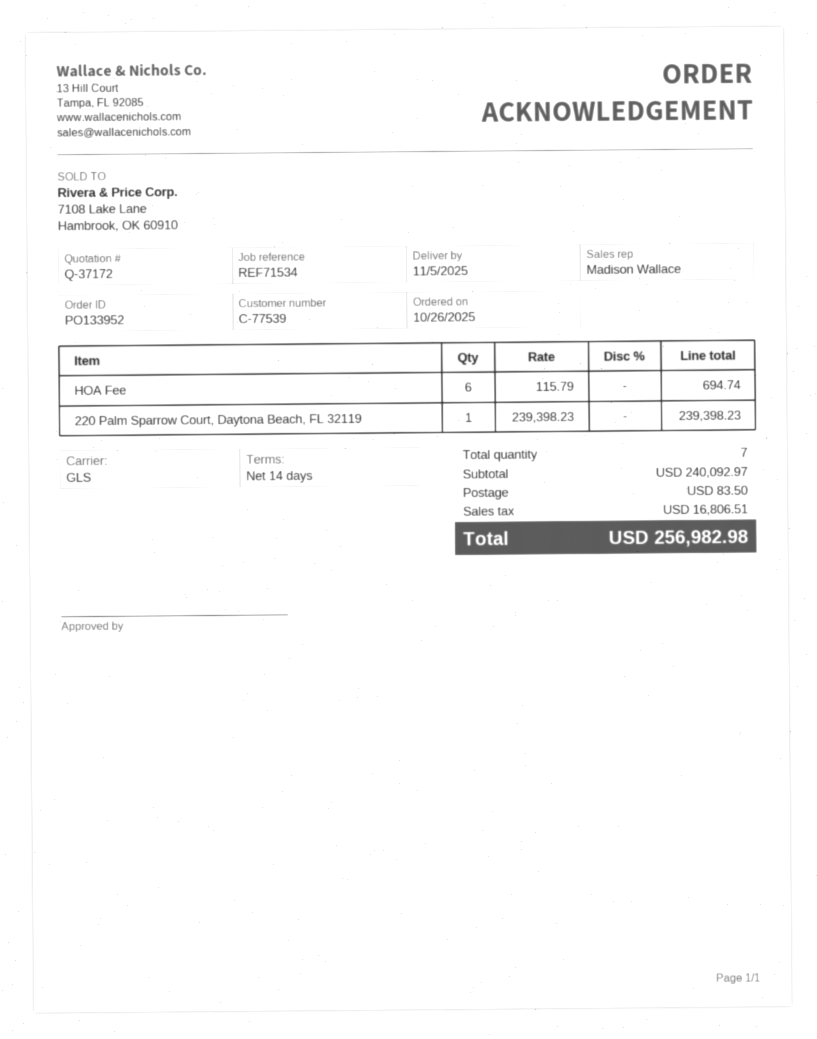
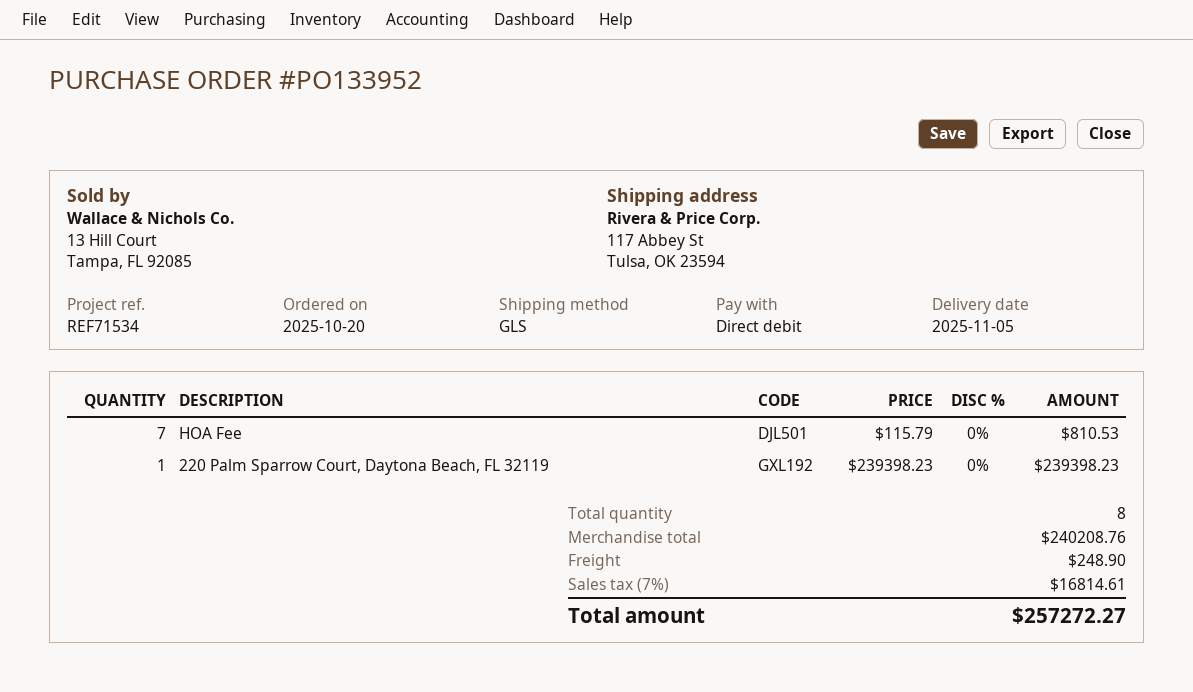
order date: 2025-10-26 -> 2025-10-20
HOA Fee: 6 x 115.79 = 694.74 -> 7 x 115.79 = 810.53
total quantity: 7 -> 8
subtotal: 240092.97 -> 240208.76
shipping: 83.50 -> 248.90
tax: 16806.51 -> 16814.61
total: 256982.98 -> 257272.27

